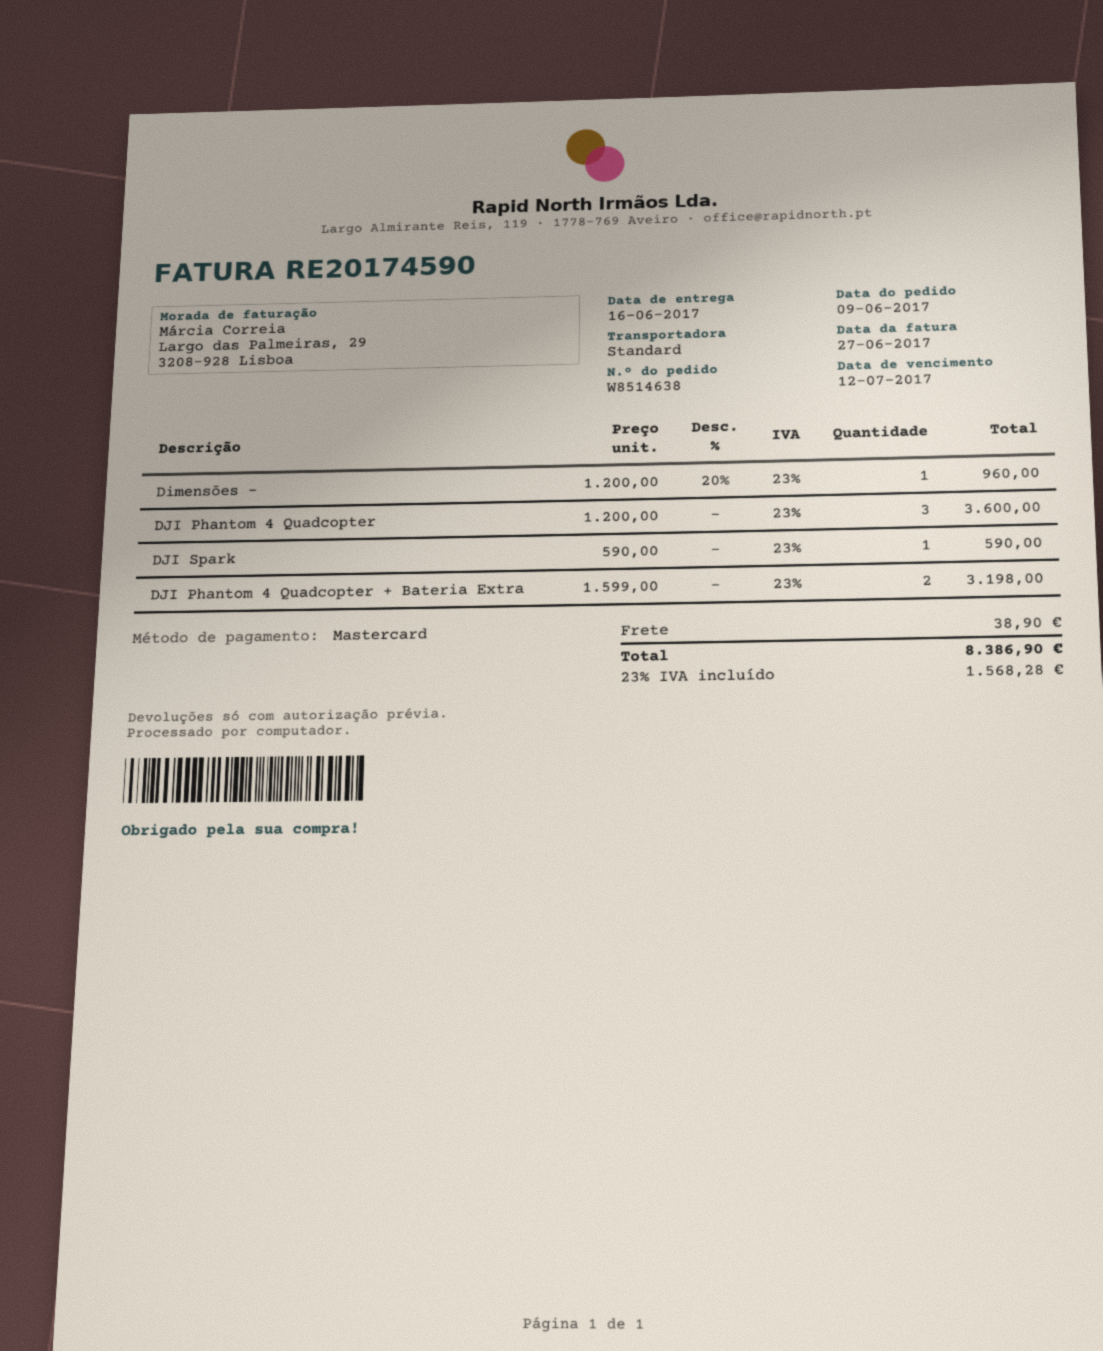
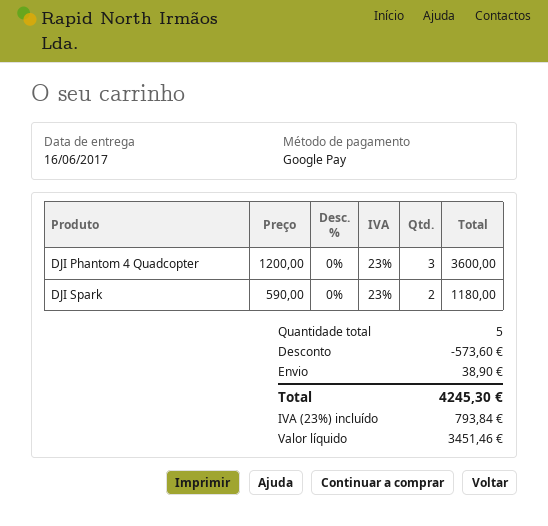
payment method: Mastercard -> Google Pay
Dimensões –: 1 x 1200.00 - 20% = 960.00 -> none
DJI Spark: 1 x 590.00 = 590.00 -> 2 x 590.00 = 1180.00
DJI Phantom 4 Quadcopter + Bateria Extra: 2 x 1599.00 = 3198.00 -> none
discount: none -> 573.60
tax: 23% = 1568.28 -> 23% = 793.84
total: 8386.90 -> 4245.30

